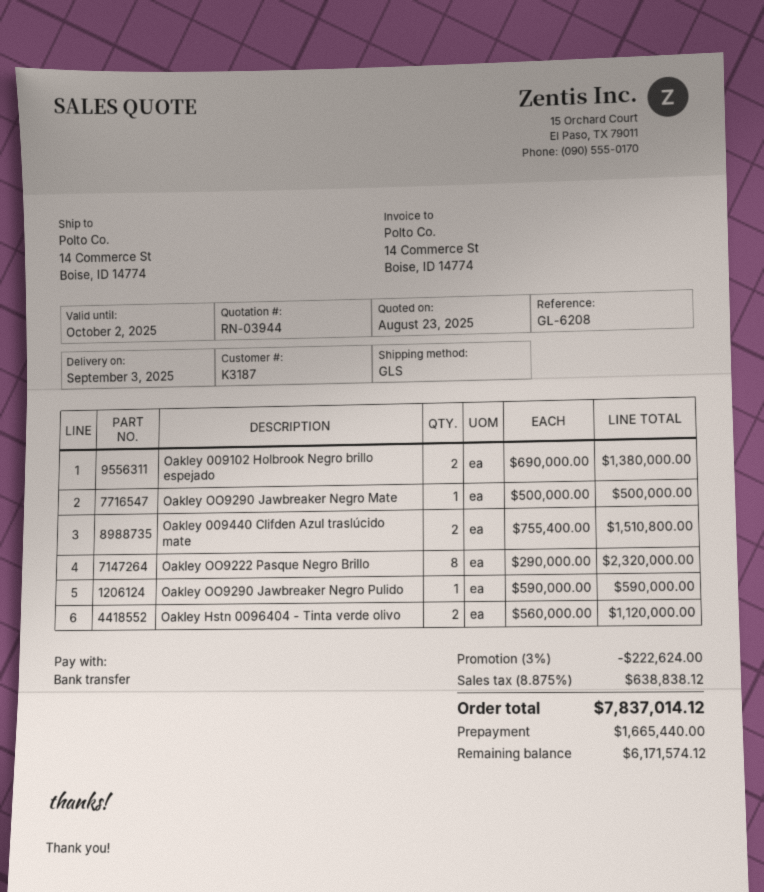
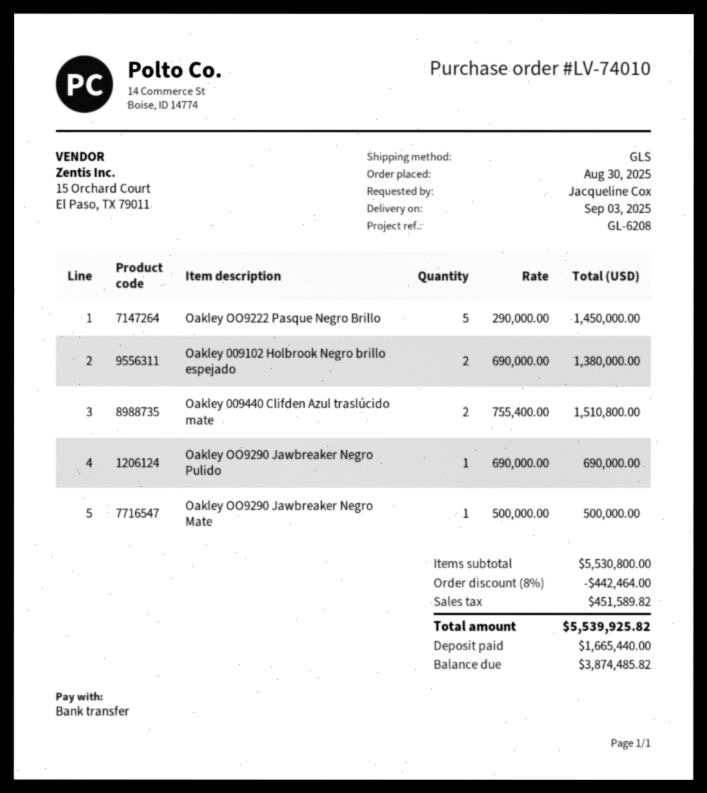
Oakley OO9222 Pasque Negro Brillo: 8 x 290000.00 = 2320000.00 -> 5 x 290000.00 = 1450000.00
Oakley OO9290 Jawbreaker Negro Pulido: 1 x 590000.00 = 590000.00 -> 1 x 690000.00 = 690000.00
Oakley Hstn 0096404 - Tinta verde olivo: 2 x 560000.00 = 1120000.00 -> none
discount: 3% = 222624.00 -> 8% = 442464.00
tax: 638838.12 -> 451589.82
total: 7837014.12 -> 5539925.82
balance: 6171574.12 -> 3874485.82

